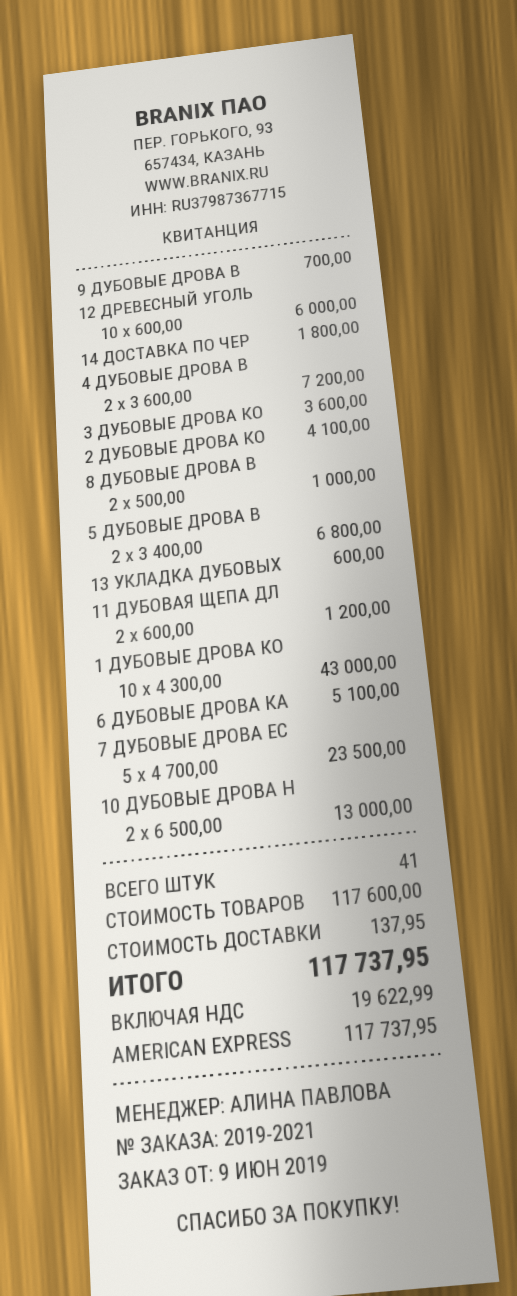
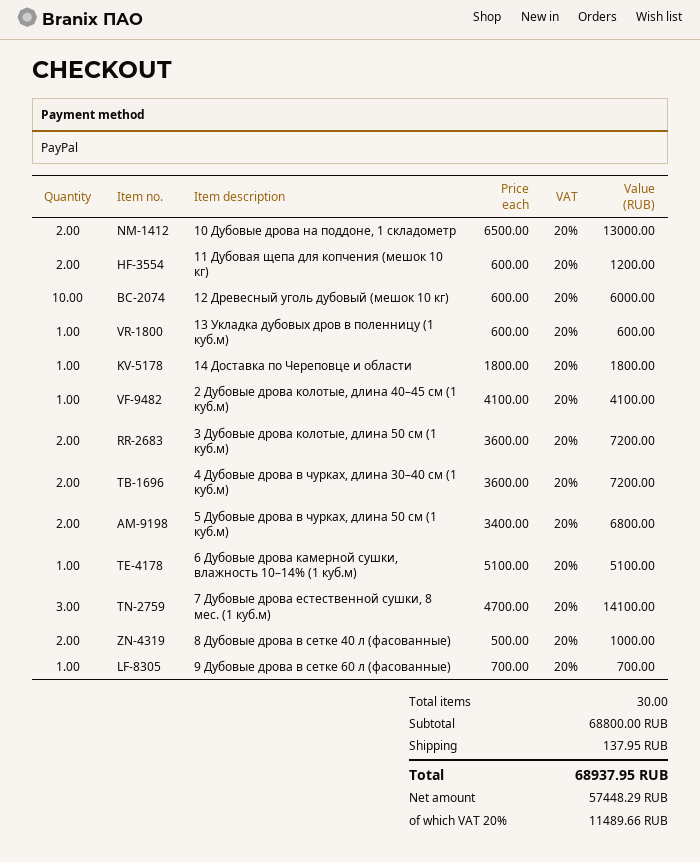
payment method: American Express -> PayPal
3 ДУБОВЫЕ ДРОВА КО: 1 x 3600.00 = 3600.00 -> 2 x 3600.00 = 7200.00
1 ДУБОВЫЕ ДРОВА КО: 10 x 4300.00 = 43000.00 -> none
7 ДУБОВЫЕ ДРОВА ЕС: 5 x 4700.00 = 23500.00 -> 3 x 4700.00 = 14100.00
total quantity: 41 -> 30
subtotal: 117600.00 -> 68800.00
tax: 19622.99 -> 11489.66
total: 117737.95 -> 68937.95

